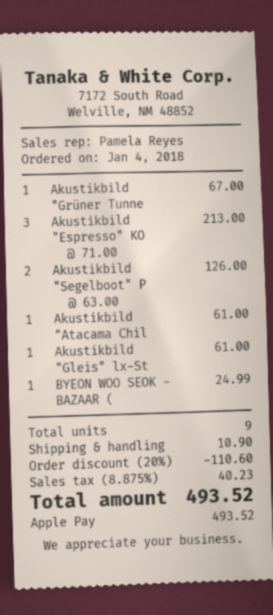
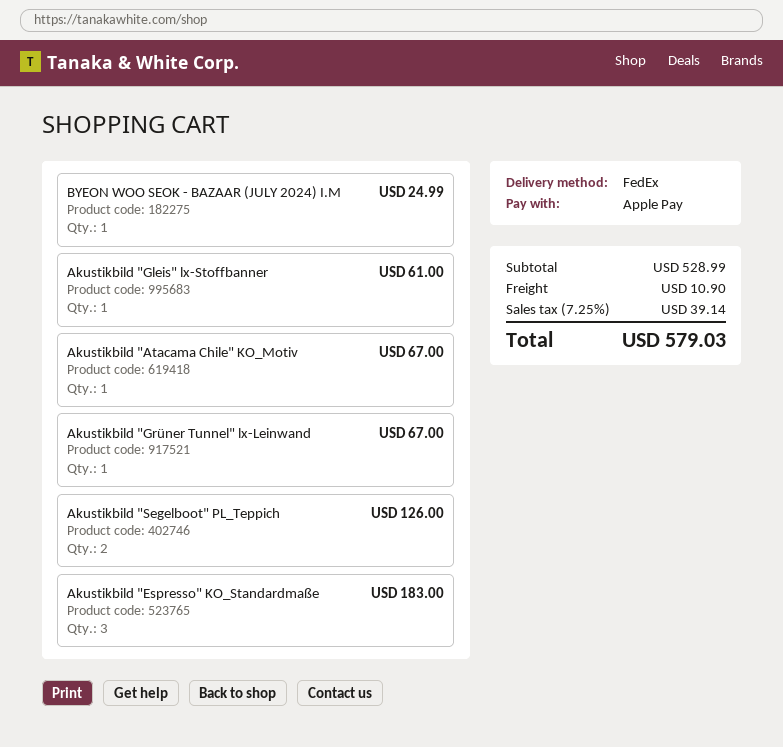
Akustikbild "Espresso" KO: 3 for 213.00 -> 3 for 183.00
Akustikbild "Atacama Chil: 1 for 61.00 -> 1 for 67.00
discount: 20% = 110.60 -> none
tax: 8.875% = 40.23 -> 7.25% = 39.14
total: 493.52 -> 579.03

